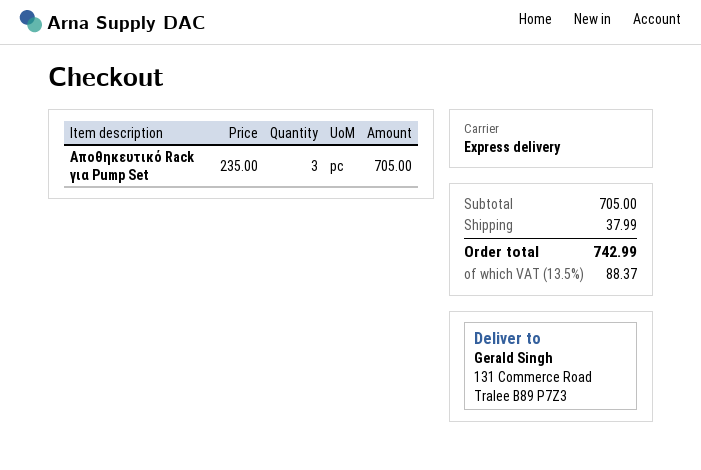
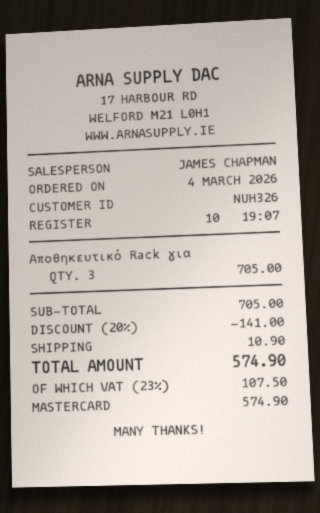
discount: none -> 20% = 141.00
shipping: 37.99 -> 10.90
tax: 13.5% = 88.37 -> 23% = 107.50
total: 742.99 -> 574.90

